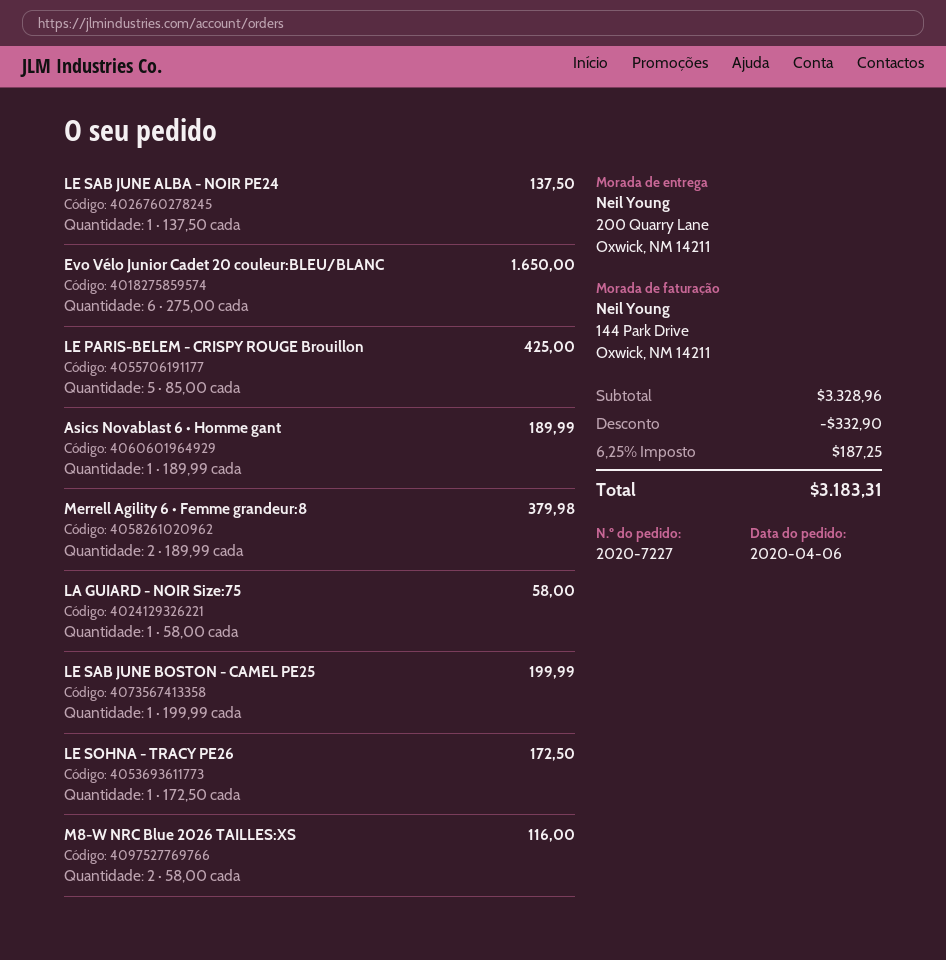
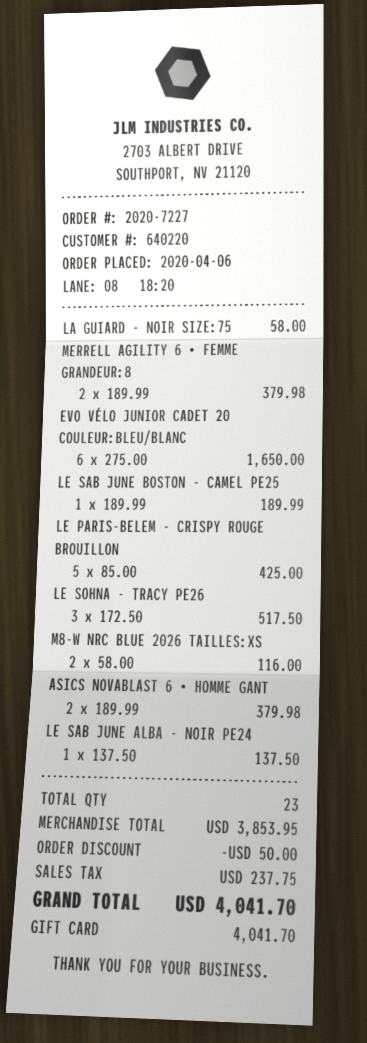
Asics Novablast 6 • Homme gant: 1 x 189.99 = 189.99 -> 2 x 189.99 = 379.98
LE SAB JUNE BOSTON - CAMEL PE25: 1 x 199.99 = 199.99 -> 1 x 189.99 = 189.99
LE SOHNA - TRACY PE26: 1 x 172.50 = 172.50 -> 3 x 172.50 = 517.50
subtotal: 3328.96 -> 3853.95
discount: 332.90 -> 50.00
tax: 187.25 -> 237.75
total: 3183.31 -> 4041.70

